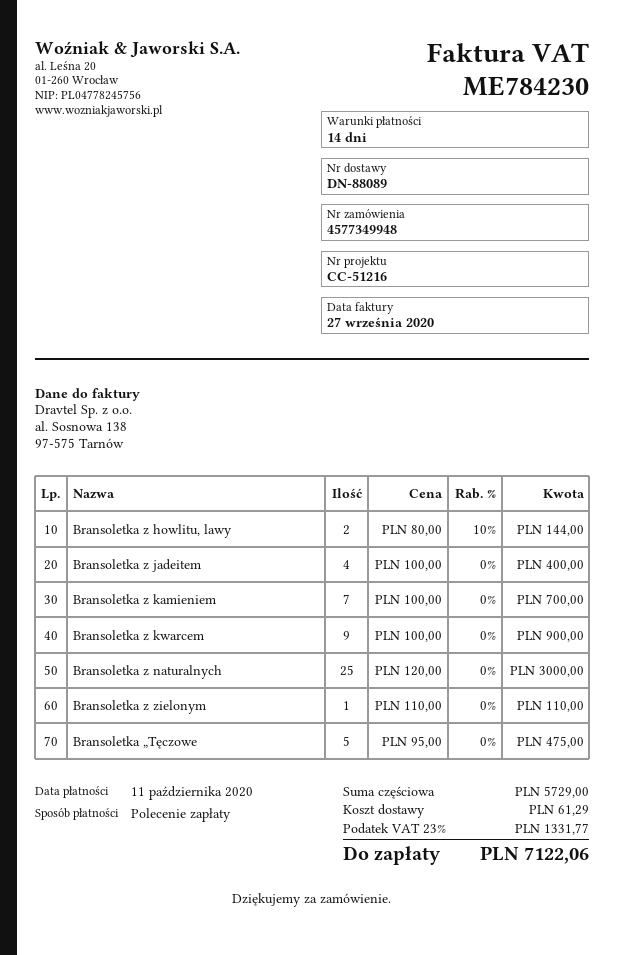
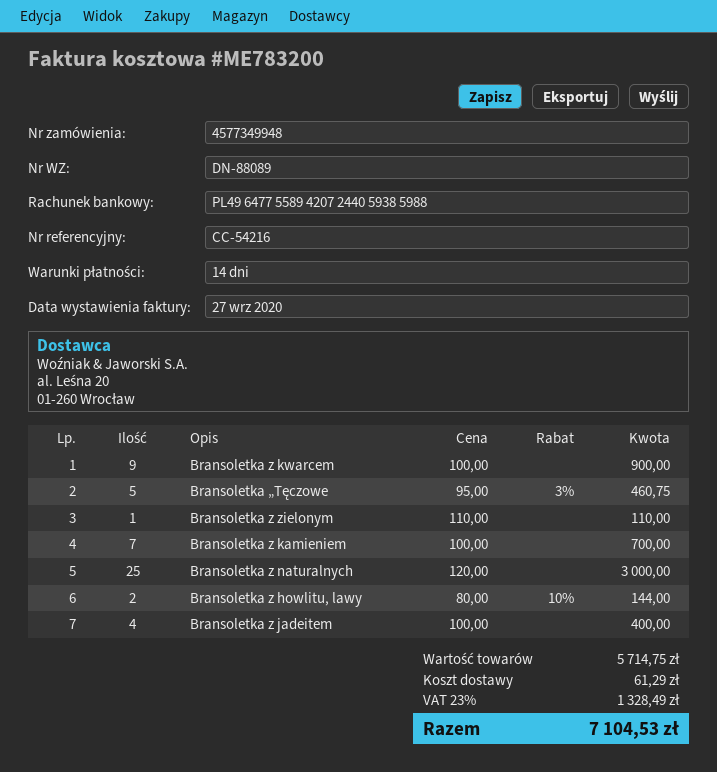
invoice number: ME784230 -> ME783200
reference: CC-51216 -> CC-54216
Bransoletka „Tęczowe: 5 x 95.00 = 475.00 -> 5 x 95.00 - 3% = 460.75
subtotal: 5729.00 -> 5714.75
tax: 23% = 1331.77 -> 23% = 1328.49
total: 7122.06 -> 7104.53

